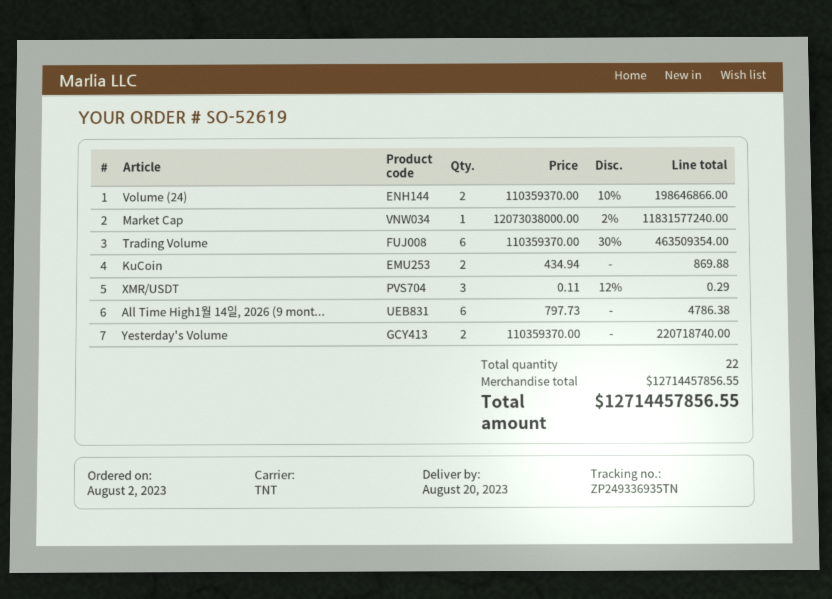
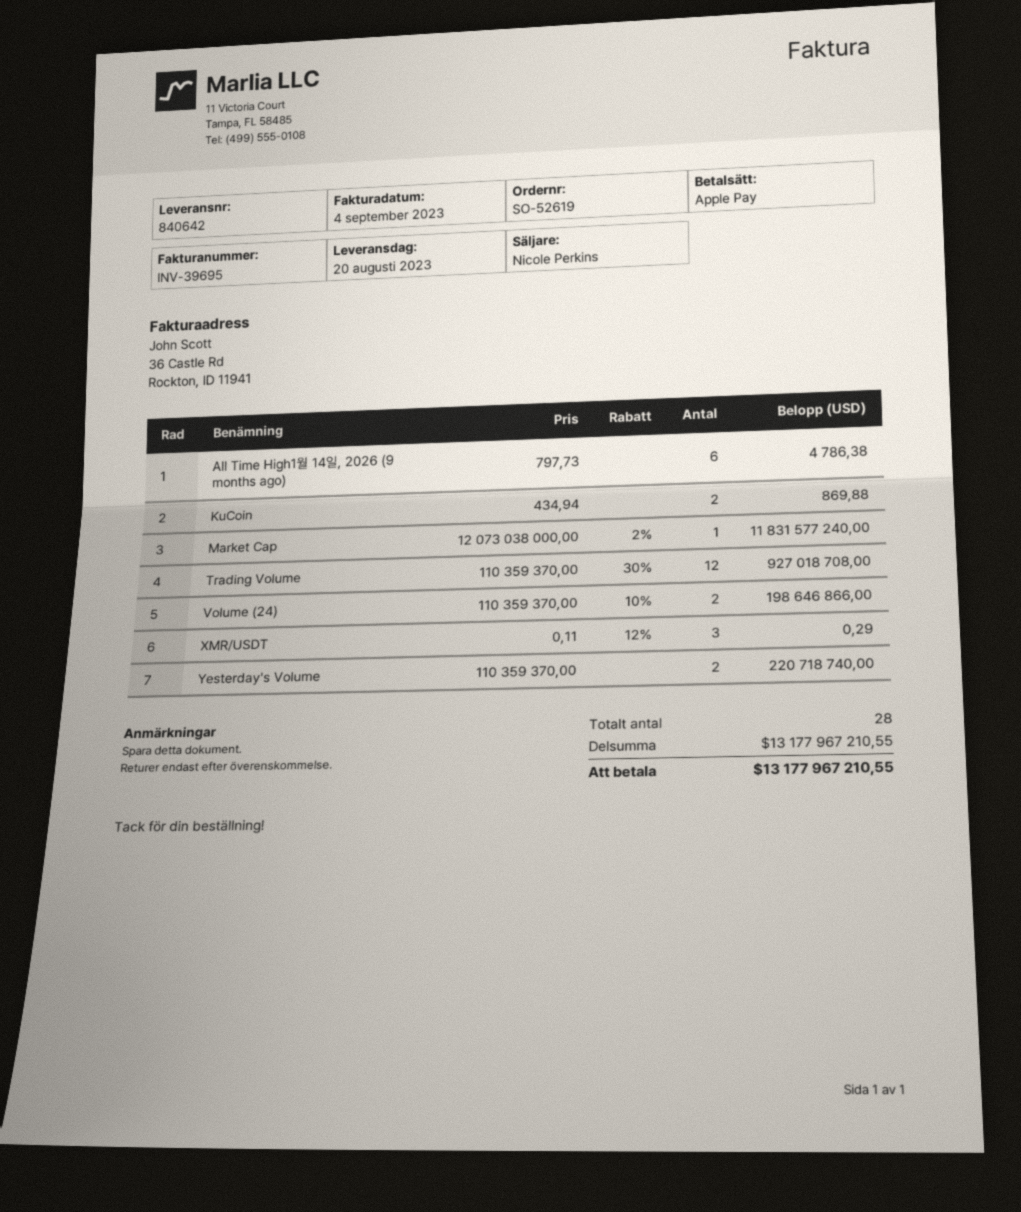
Trading Volume: 6 x 110359370.00 - 30% = 463509354.00 -> 12 x 110359370.00 - 30% = 927018708.00
total quantity: 22 -> 28
subtotal: 12714457856.55 -> 13177967210.55
total: 12714457856.55 -> 13177967210.55

